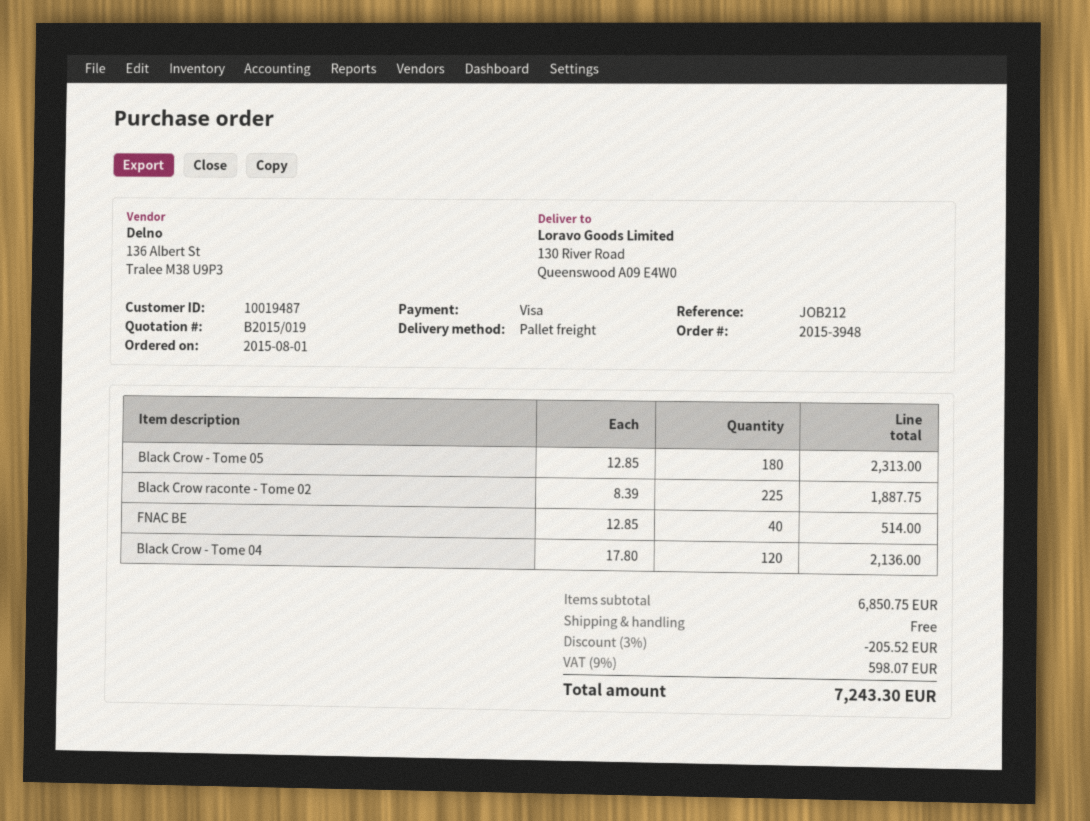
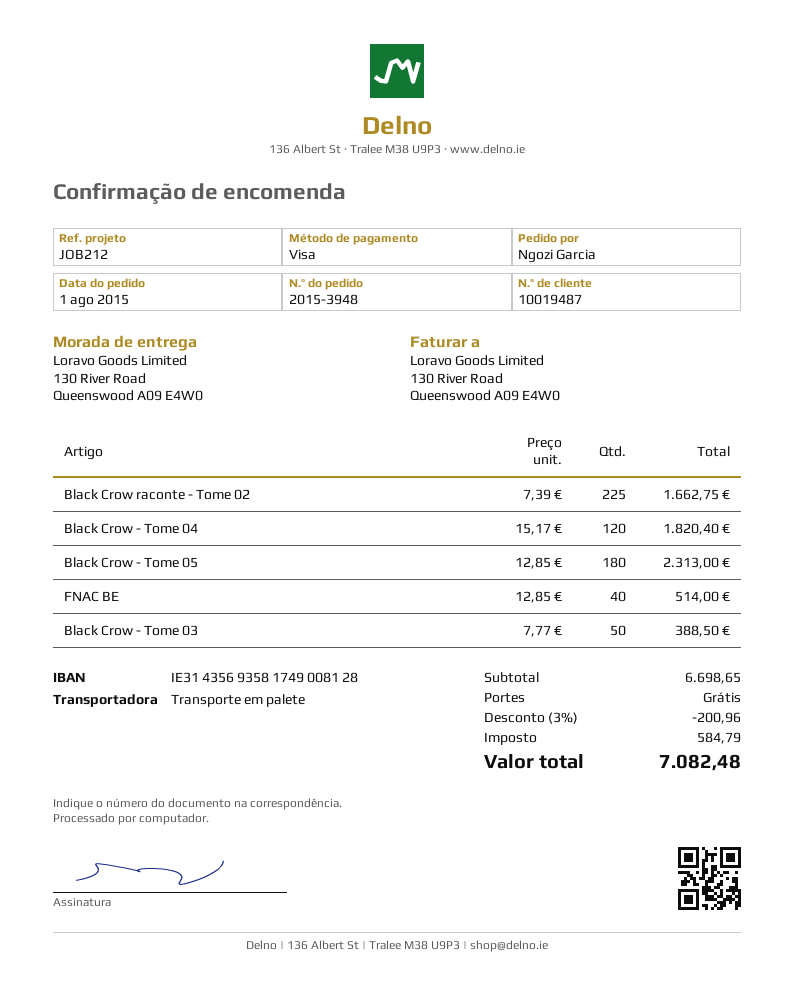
Black Crow raconte - Tome 02: 225 x 8.39 = 1887.75 -> 225 x 7.39 = 1662.75
Black Crow - Tome 04: 120 x 17.80 = 2136.00 -> 120 x 15.17 = 1820.40
Black Crow - Tome 03: none -> 50 x 7.77 = 388.50
subtotal: 6850.75 -> 6698.65
discount: 3% = 205.52 -> 3% = 200.96
tax: 598.07 -> 584.79
total: 7243.30 -> 7082.48

